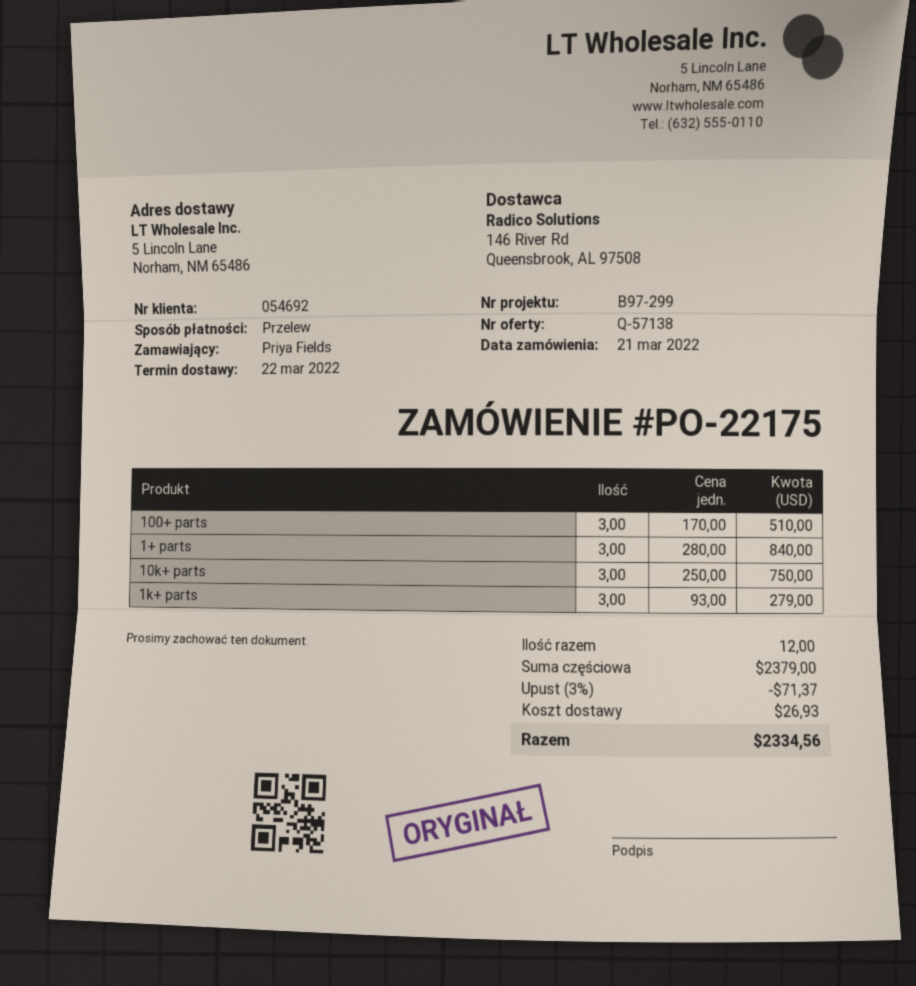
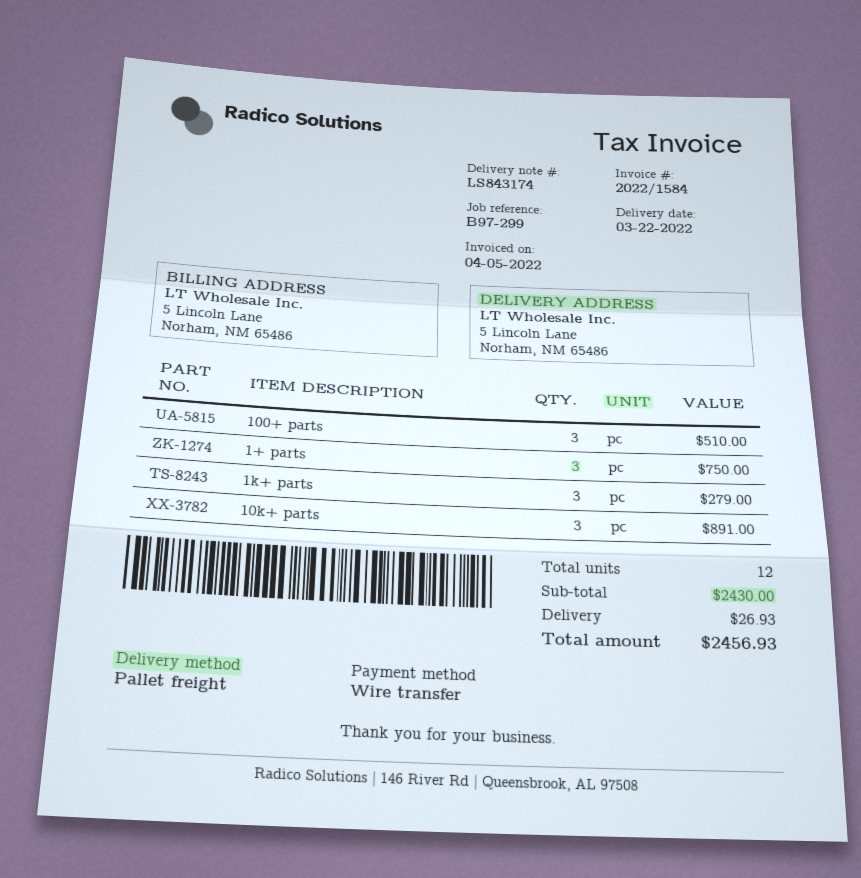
1+ parts: 3 for 840.00 -> 3 for 750.00
10k+ parts: 3 for 750.00 -> 3 for 891.00
subtotal: 2379.00 -> 2430.00
discount: 3% = 71.37 -> none
total: 2334.56 -> 2456.93

